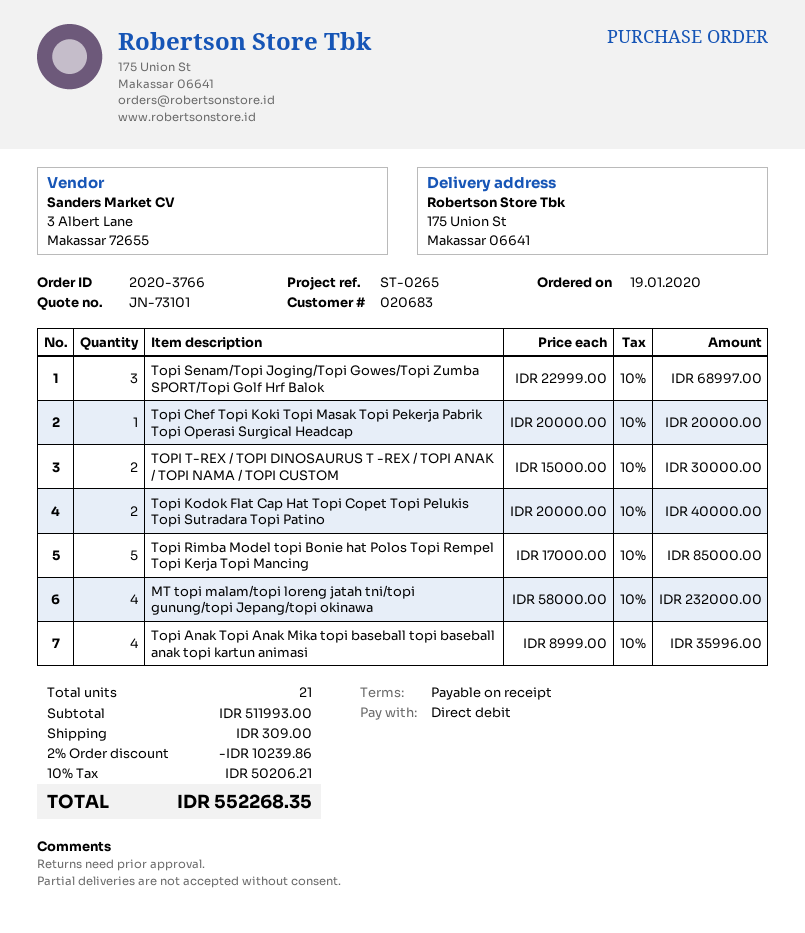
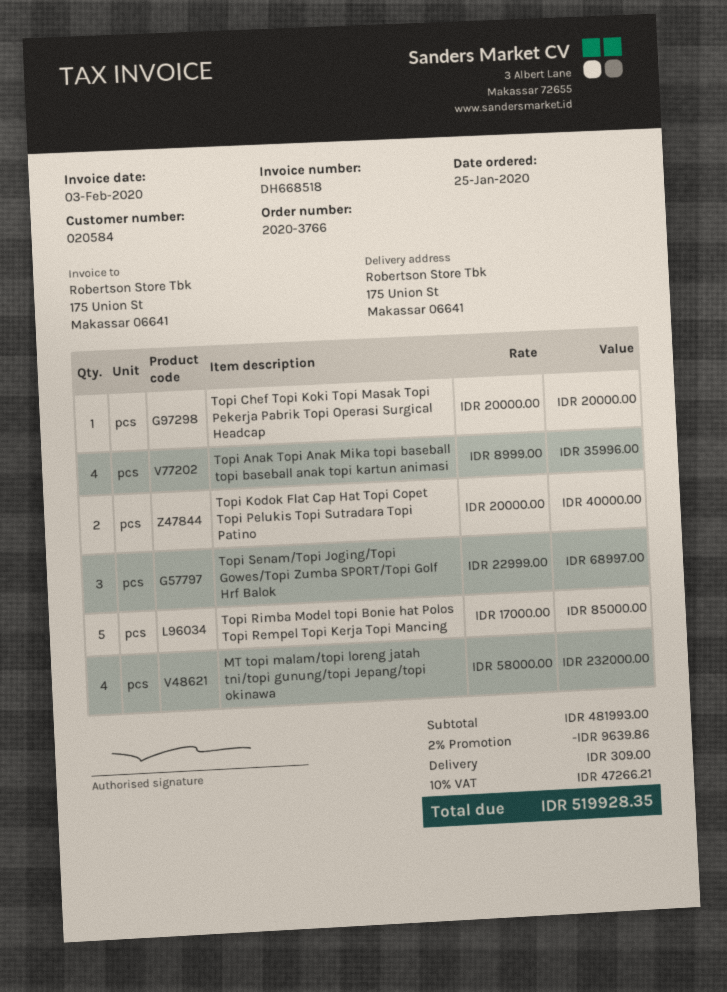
order date: 2020-01-19 -> 2020-01-25
customer number: 020683 -> 020584
TOPI T-REX / TOPI DINOSAURUS T -REX / TOPI ANAK / TOPI NAMA / TOPI CUSTOM: 2 x 15000.00 = 30000.00 -> none
subtotal: 511993.00 -> 481993.00
discount: 2% = 10239.86 -> 2% = 9639.86
tax: 10% = 50206.21 -> 10% = 47266.21
total: 552268.35 -> 519928.35

